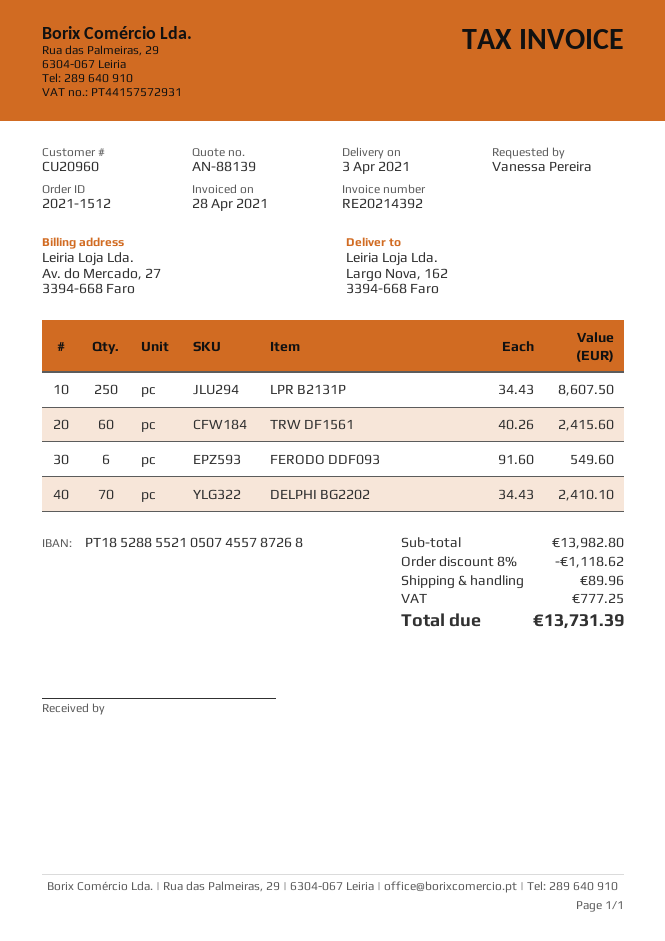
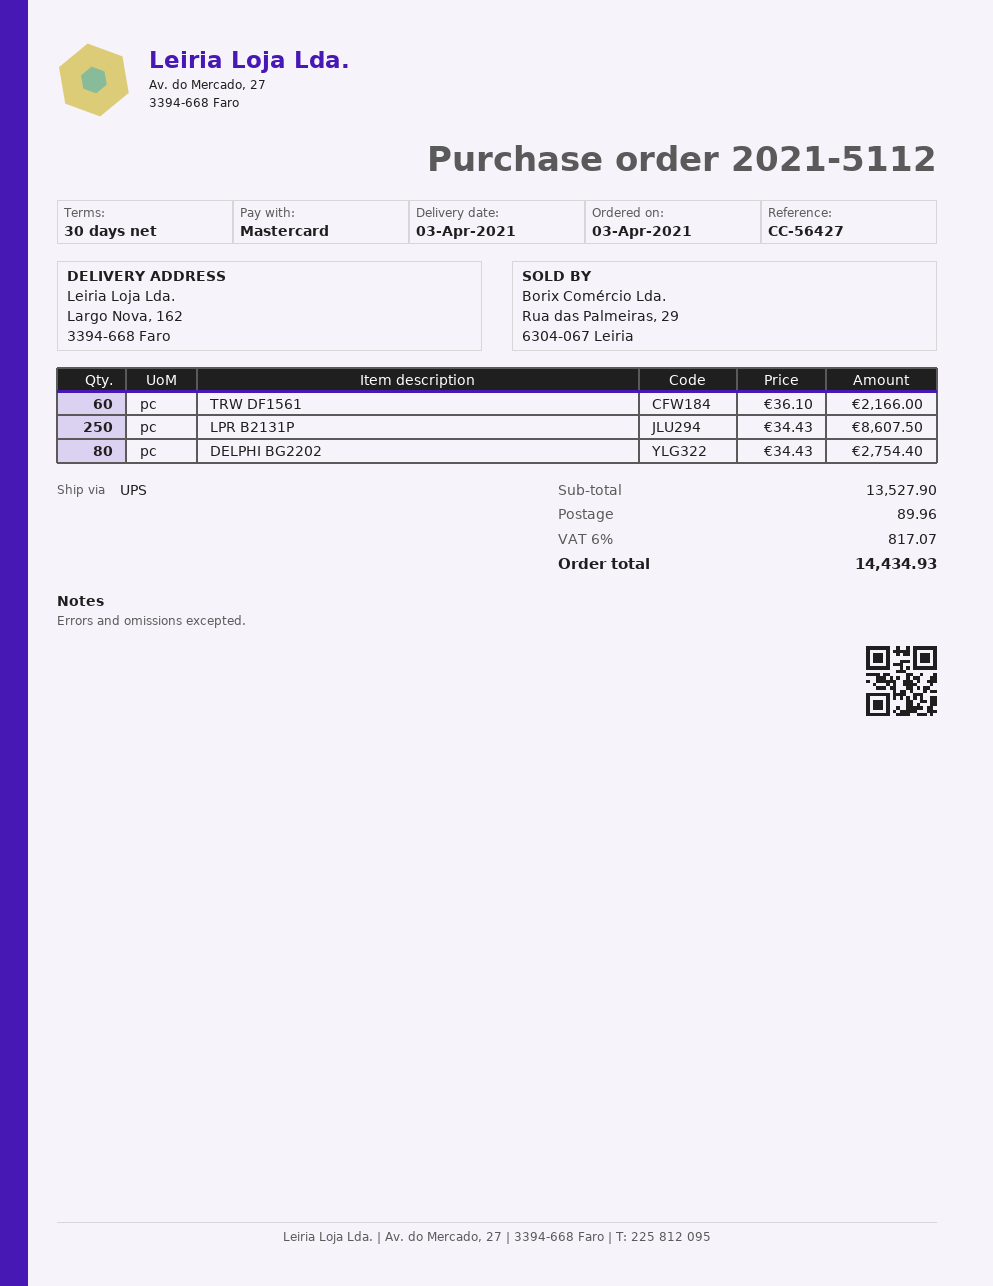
order number: 2021-1512 -> 2021-5112
TRW DF1561: 60 x 40.26 = 2415.60 -> 60 x 36.10 = 2166.00
FERODO DDF093: 6 x 91.60 = 549.60 -> none
DELPHI BG2202: 70 x 34.43 = 2410.10 -> 80 x 34.43 = 2754.40
subtotal: 13982.80 -> 13527.90
discount: 8% = 1118.62 -> none
tax: 777.25 -> 817.07
total: 13731.39 -> 14434.93

